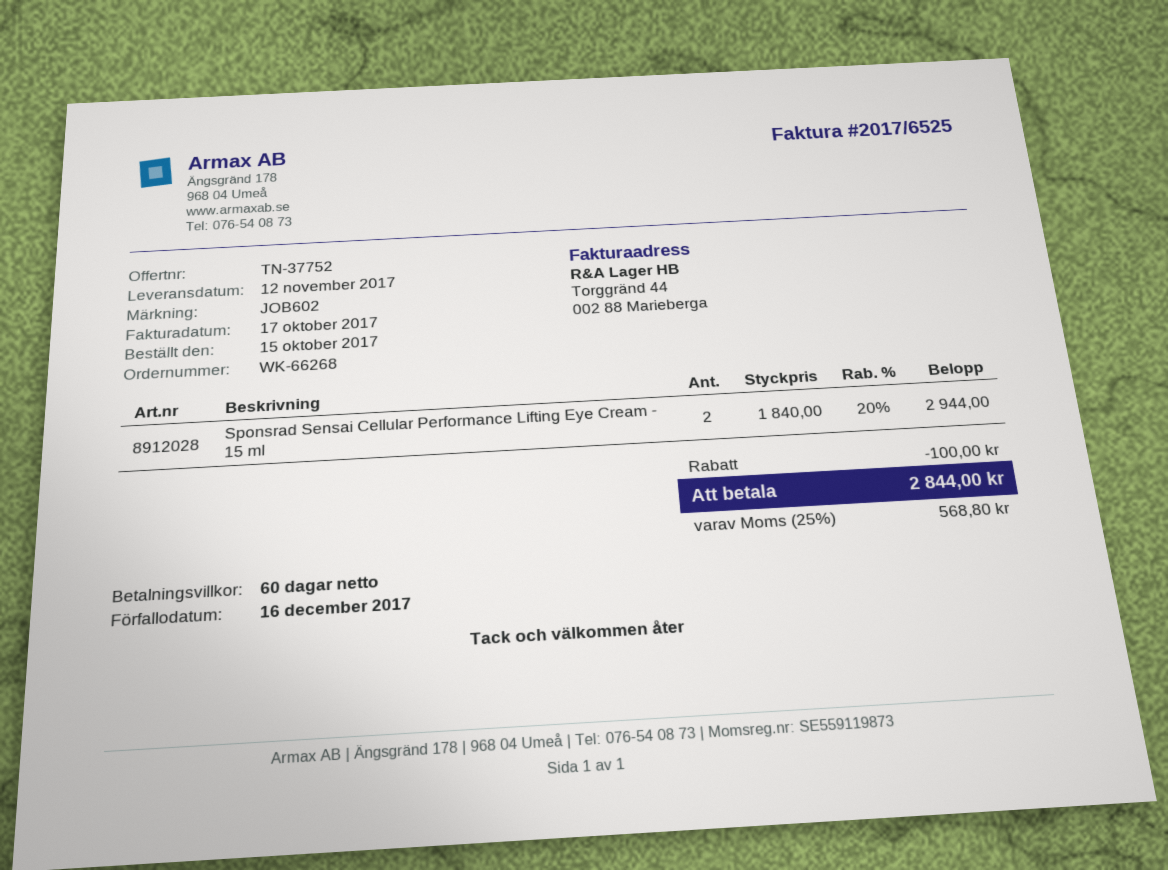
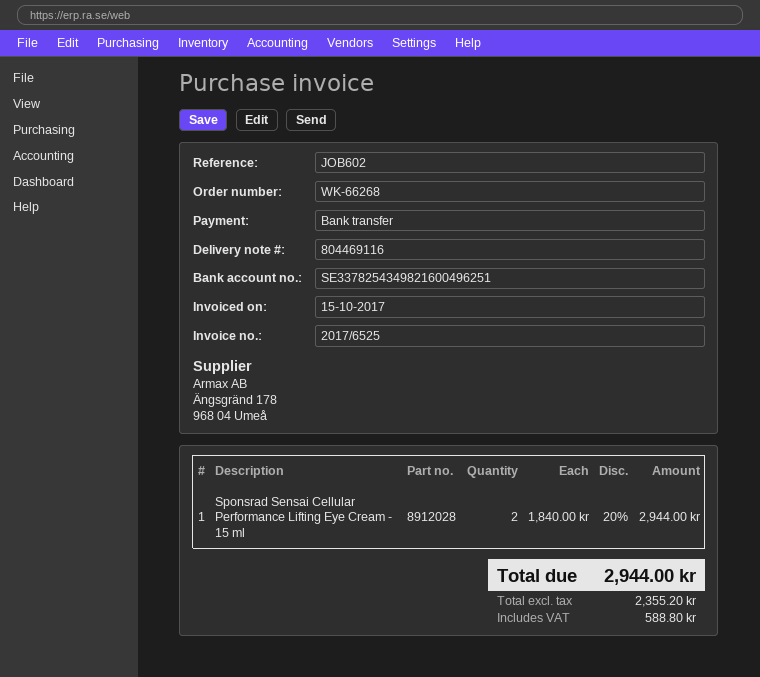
invoice date: 2017-10-17 -> 2017-10-15
discount: 100.00 -> none
tax: 568.80 -> 588.80
total: 2844.00 -> 2944.00

